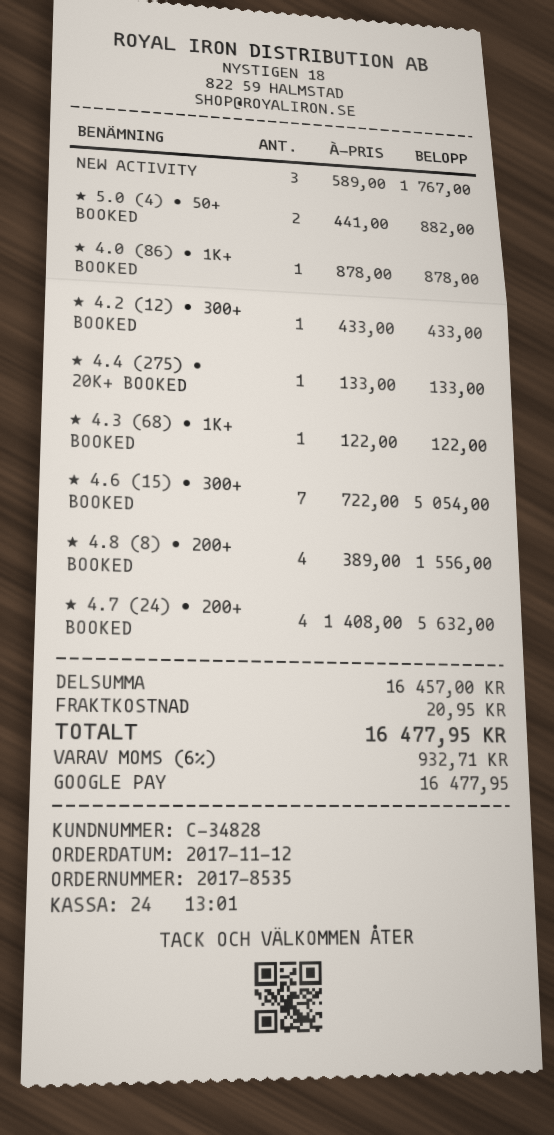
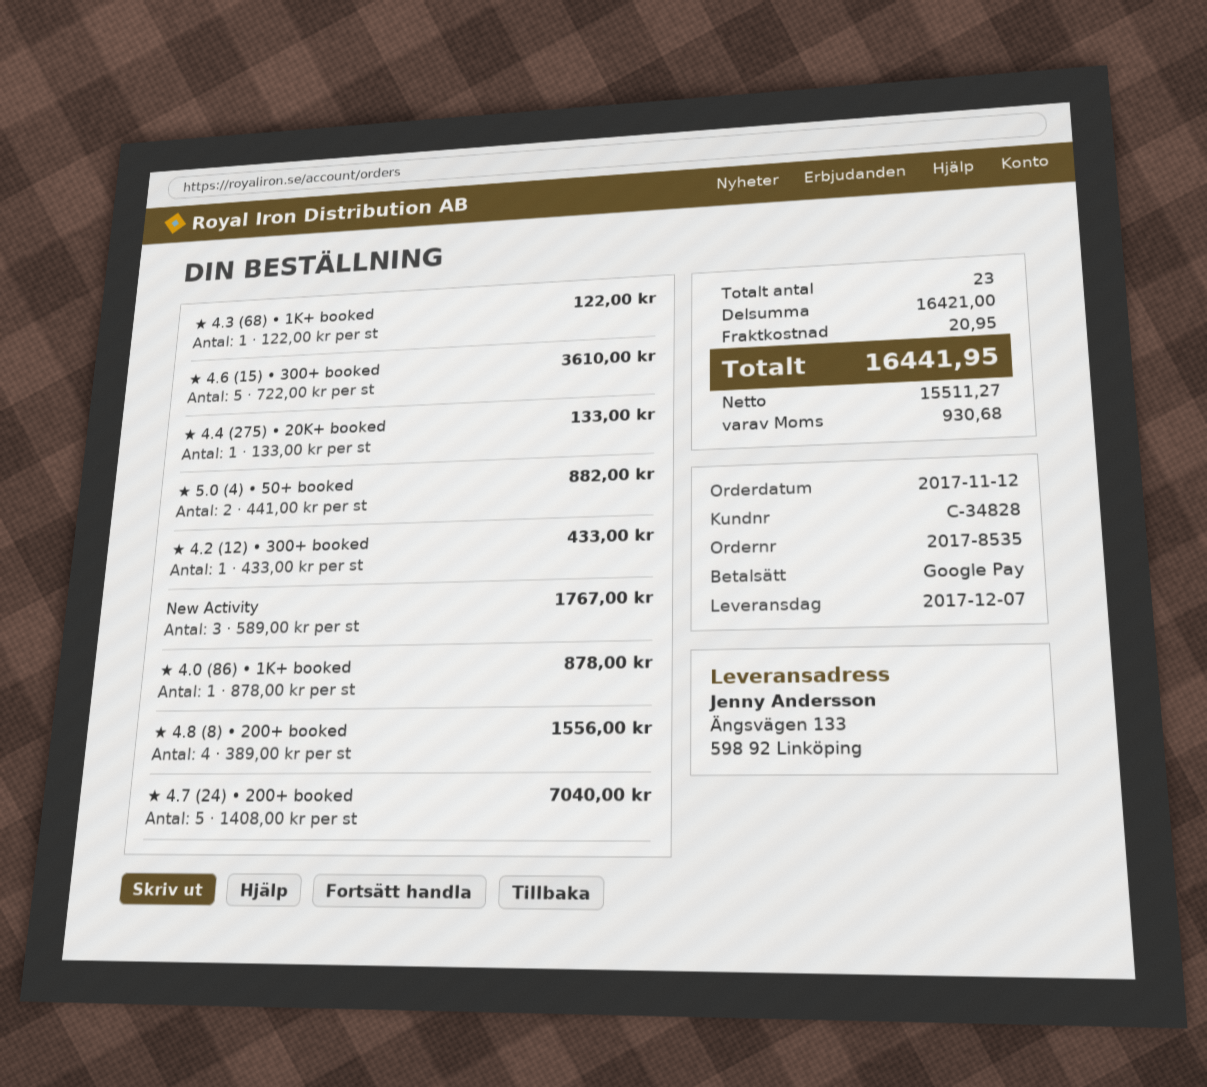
★ 4.6 (15) • 300+ BOOKED: 7 x 722.00 = 5054.00 -> 5 x 722.00 = 3610.00
★ 4.7 (24) • 200+ BOOKED: 4 x 1408.00 = 5632.00 -> 5 x 1408.00 = 7040.00
subtotal: 16457.00 -> 16421.00
tax: 932.71 -> 930.68
total: 16477.95 -> 16441.95

